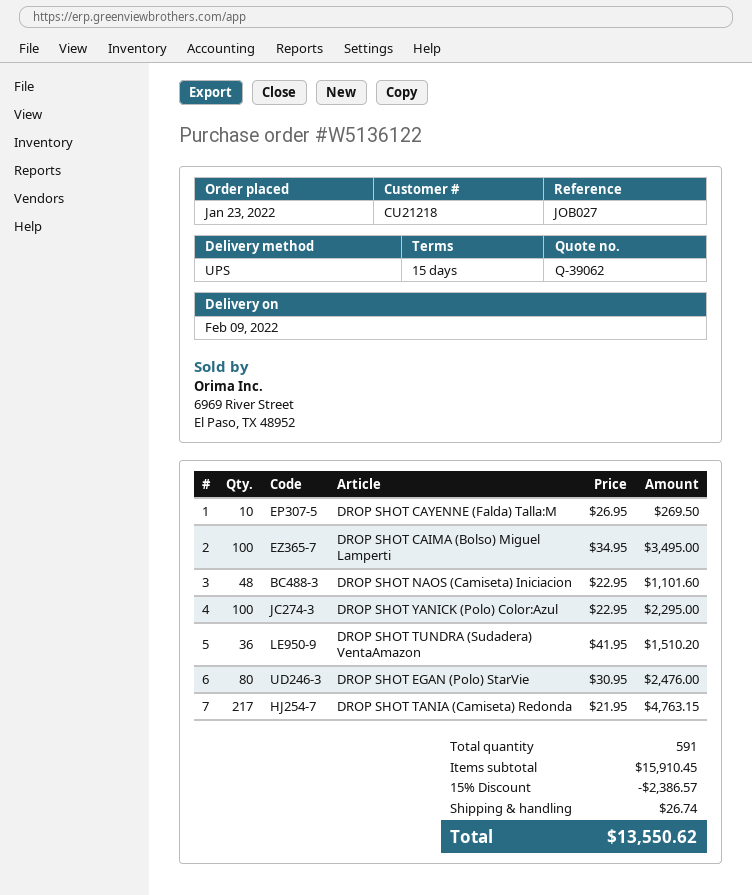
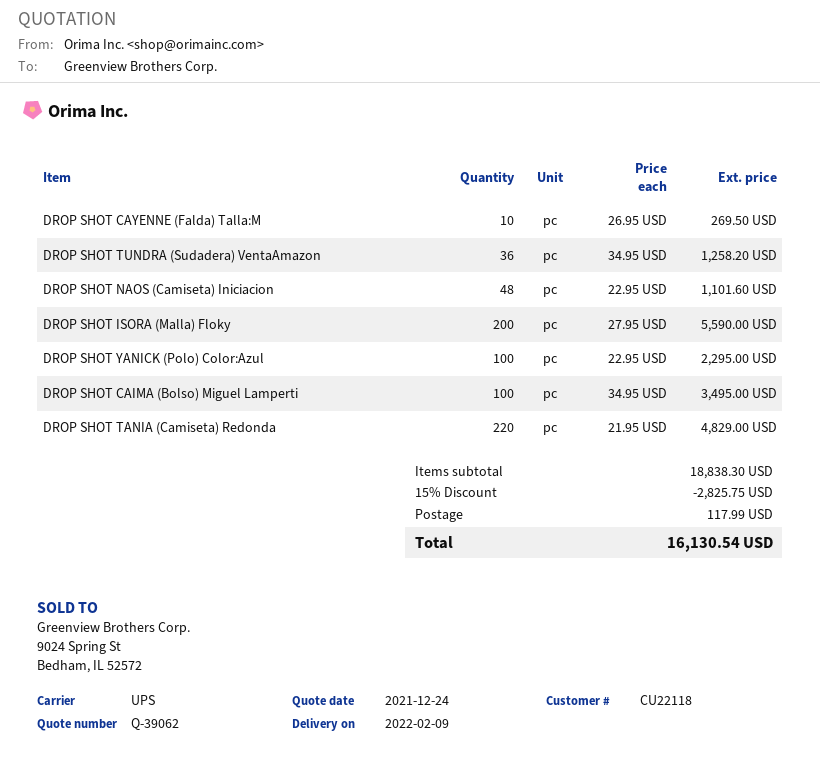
customer number: CU21218 -> CU22118
DROP SHOT TUNDRA (Sudadera) VentaAmazon: 36 x 41.95 = 1510.20 -> 36 x 34.95 = 1258.20
DROP SHOT EGAN (Polo) StarVie: 80 x 30.95 = 2476.00 -> none
DROP SHOT TANIA (Camiseta) Redonda: 217 x 21.95 = 4763.15 -> 220 x 21.95 = 4829.00
DROP SHOT ISORA (Malla) Floky: none -> 200 x 27.95 = 5590.00
subtotal: 15910.45 -> 18838.30
discount: 15% = 2386.57 -> 15% = 2825.75
shipping: 26.74 -> 117.99
total: 13550.62 -> 16130.54

